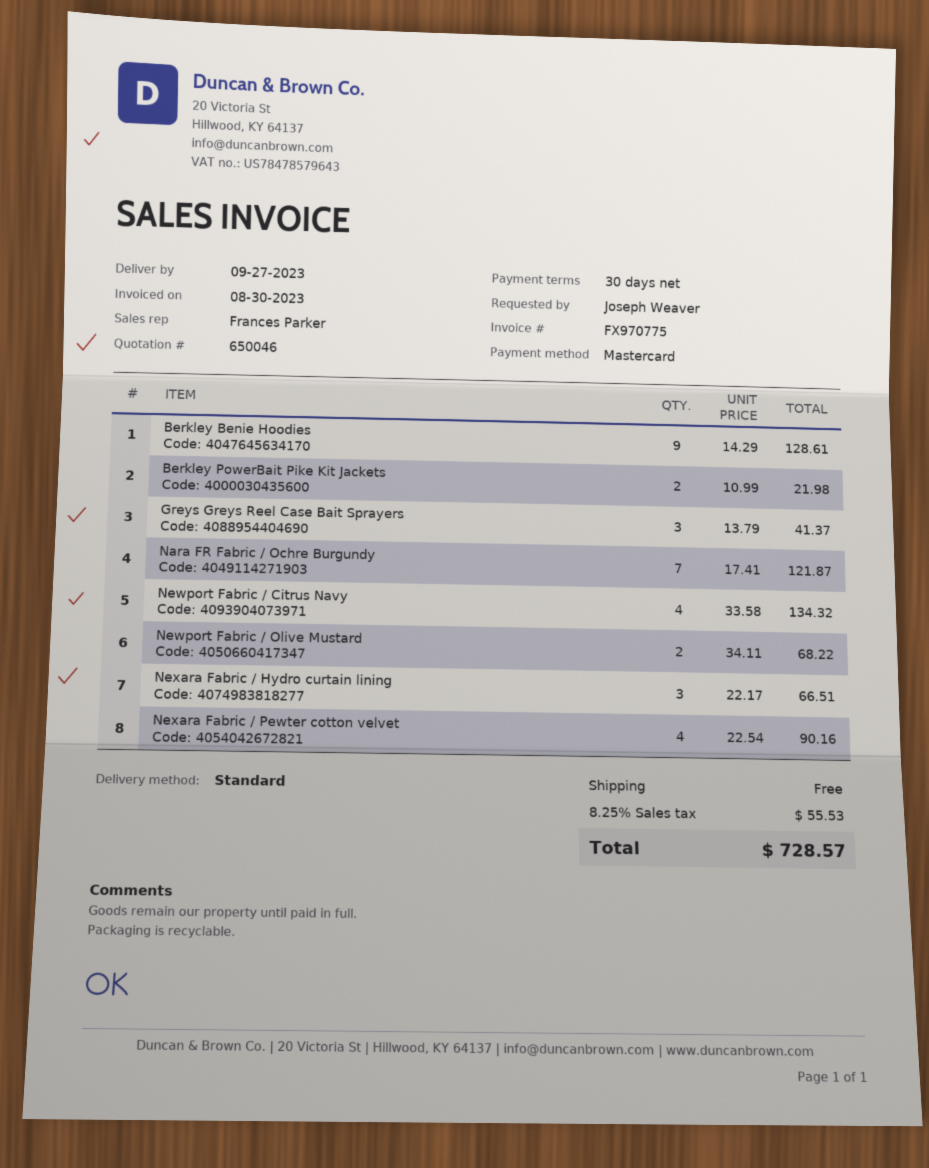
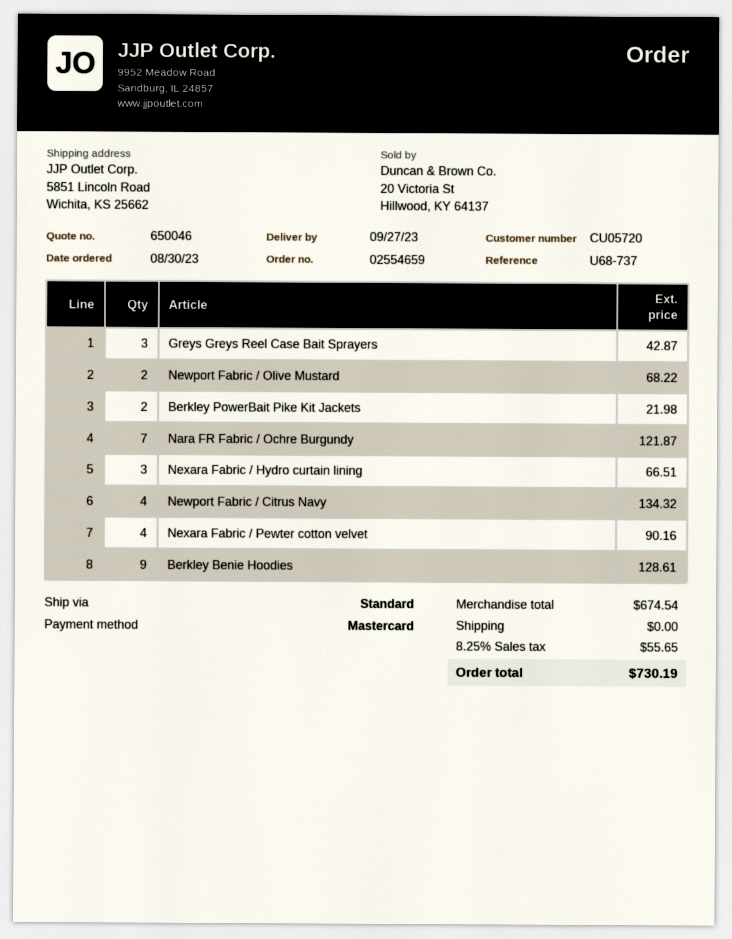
Greys Greys Reel Case Bait Sprayers: 3 for 41.37 -> 3 for 42.87
tax: 8.25% = 55.53 -> 8.25% = 55.65
total: 728.57 -> 730.19

